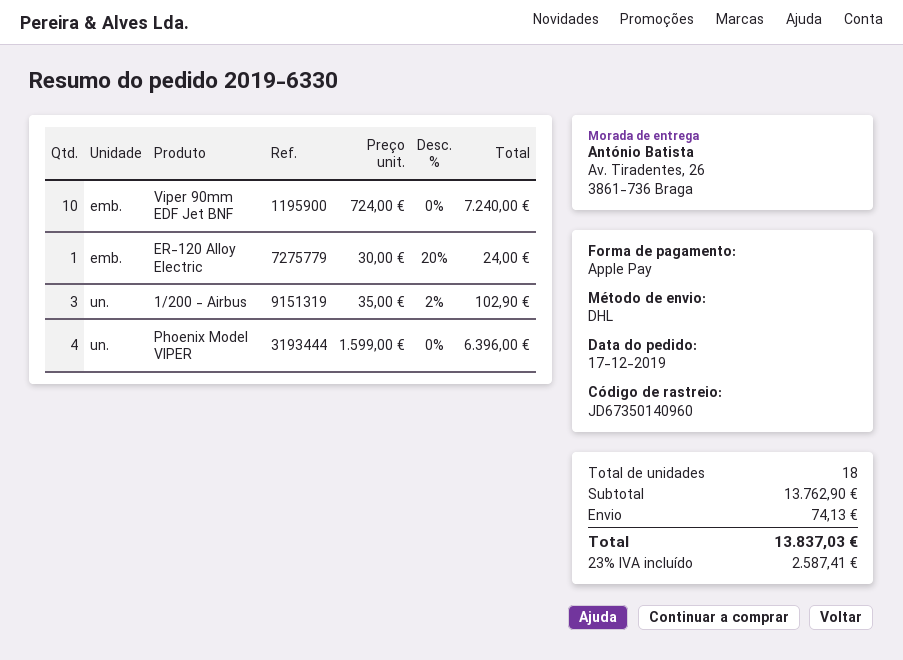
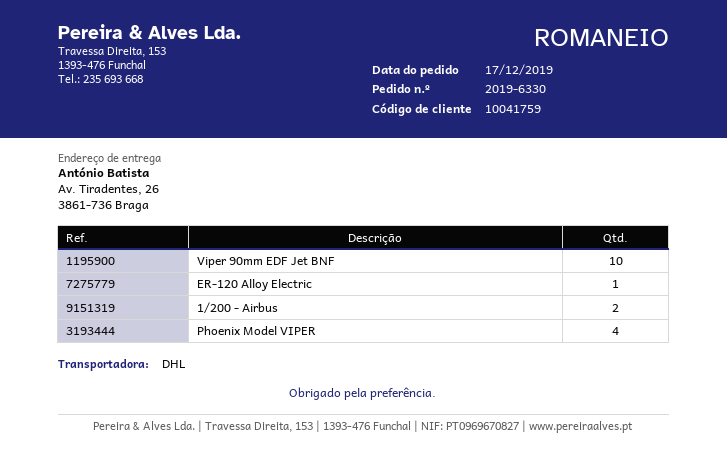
1/200 - Airbus: 3 -> 2

